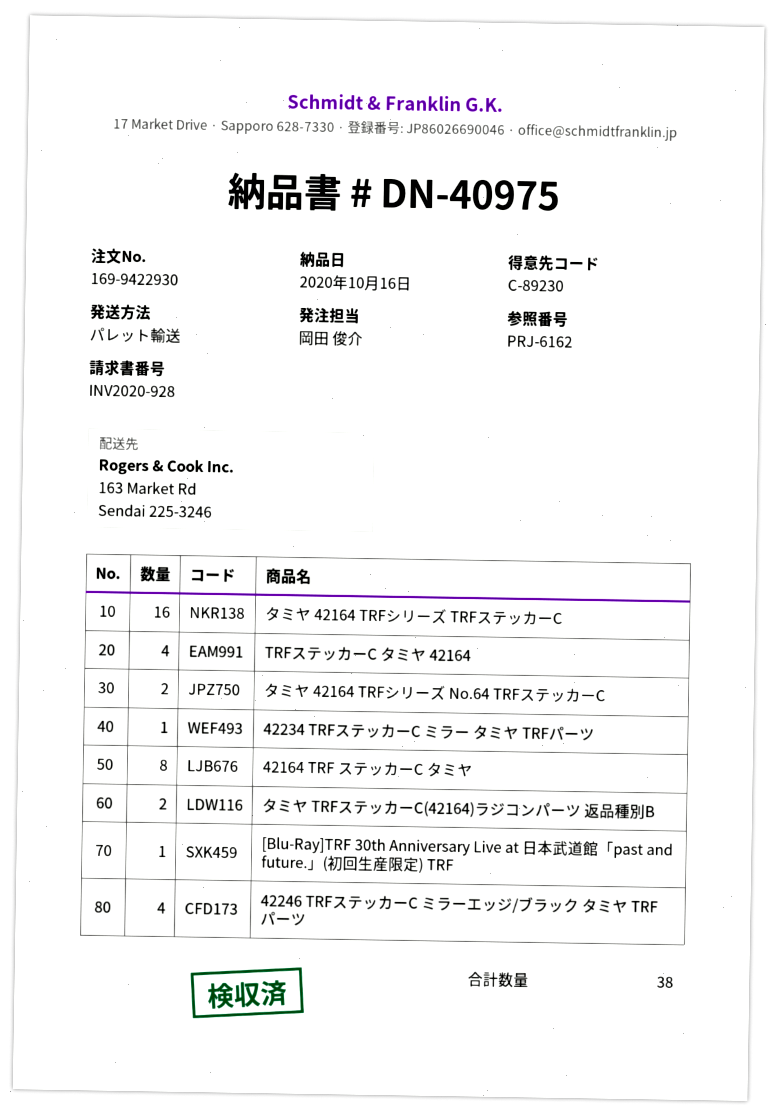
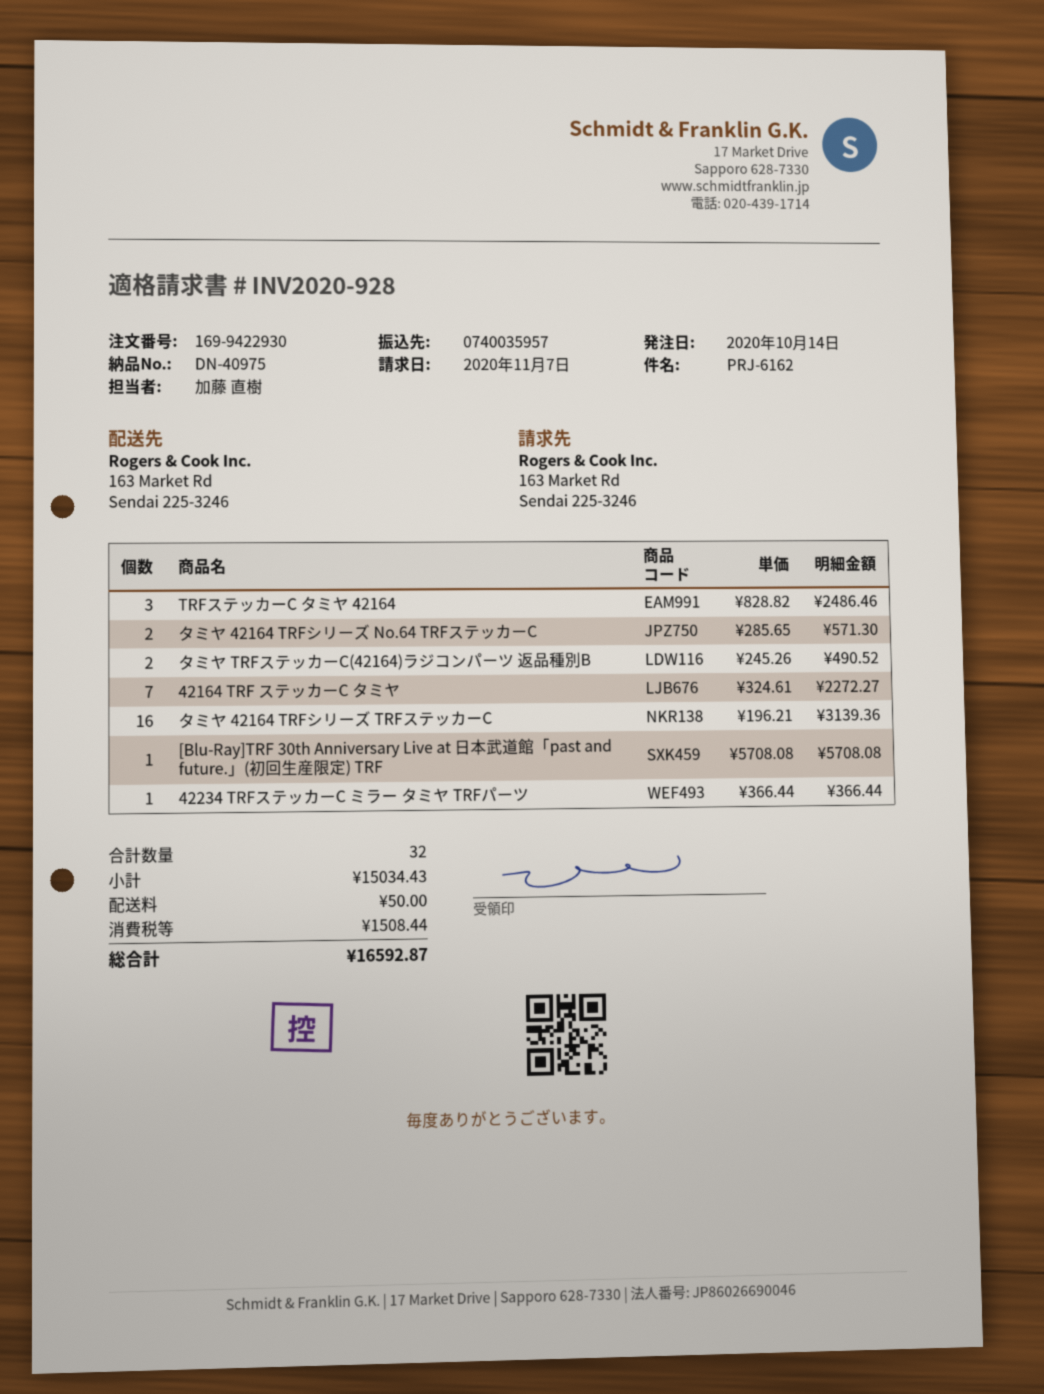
TRFステッカーC タミヤ 42164: 4 -> 3
42164 TRF ステッカーC タミヤ: 8 -> 7
42246 TRFステッカーC ミラーエッジ/ブラック タミヤ TRFパーツ: 4 -> none
total quantity: 38 -> 32

